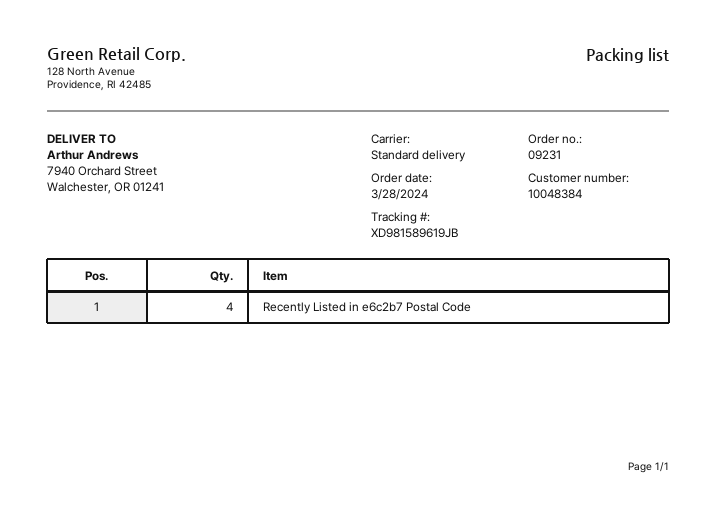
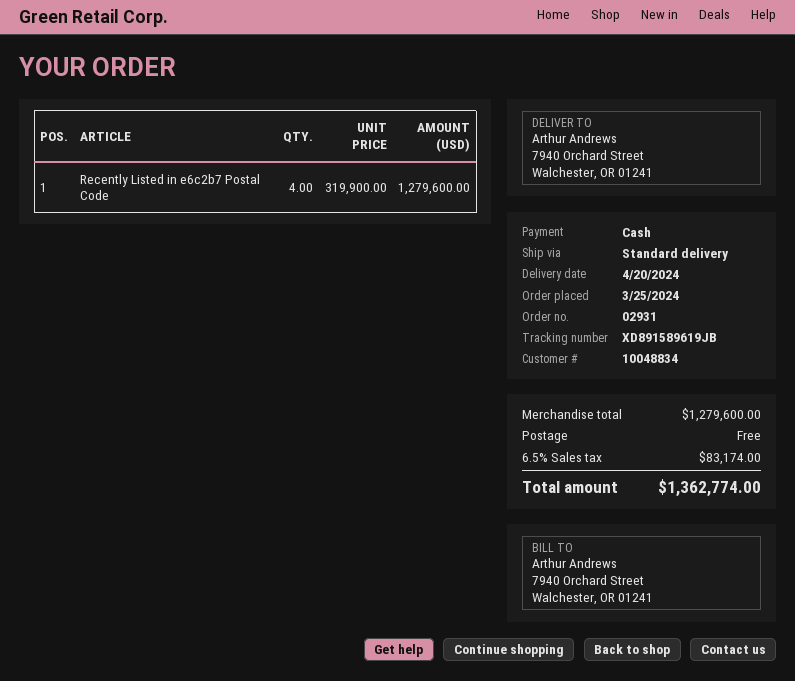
order number: 09231 -> 02931
order date: 2024-03-28 -> 2024-03-25
customer number: 10048384 -> 10048834
tracking number: XD981589619JB -> XD891589619JB

